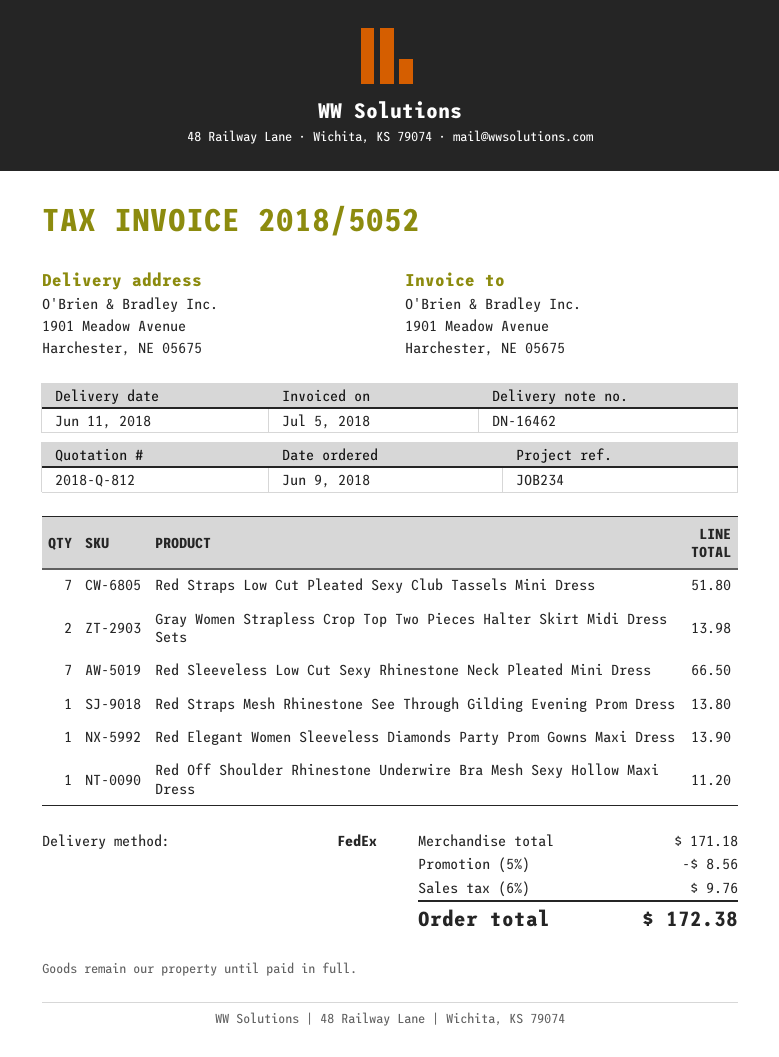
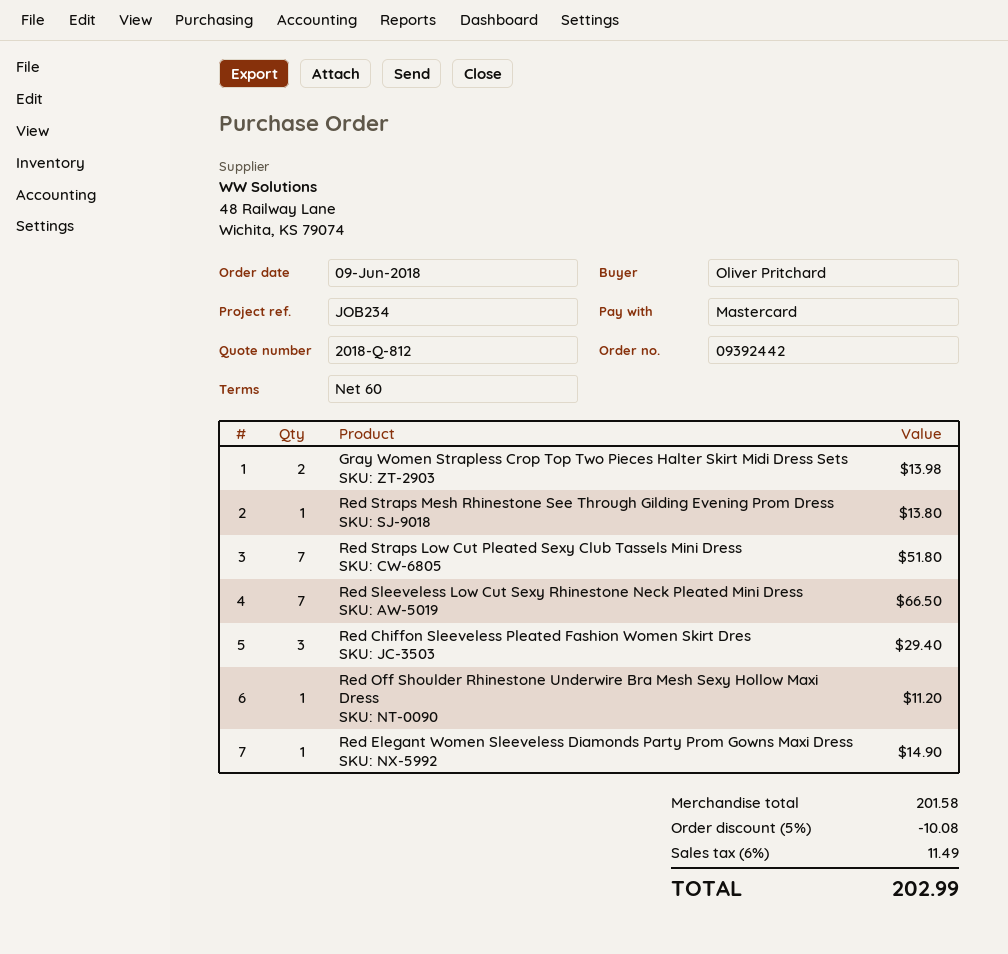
Red Elegant Women Sleeveless Diamonds Party Prom Gowns Maxi Dress: 1 for 13.90 -> 1 for 14.90
Red Chiffon Sleeveless Pleated Fashion Women Skirt Dres: none -> 3 for 29.40
subtotal: 171.18 -> 201.58
discount: 5% = 8.56 -> 5% = 10.08
tax: 6% = 9.76 -> 6% = 11.49
total: 172.38 -> 202.99

